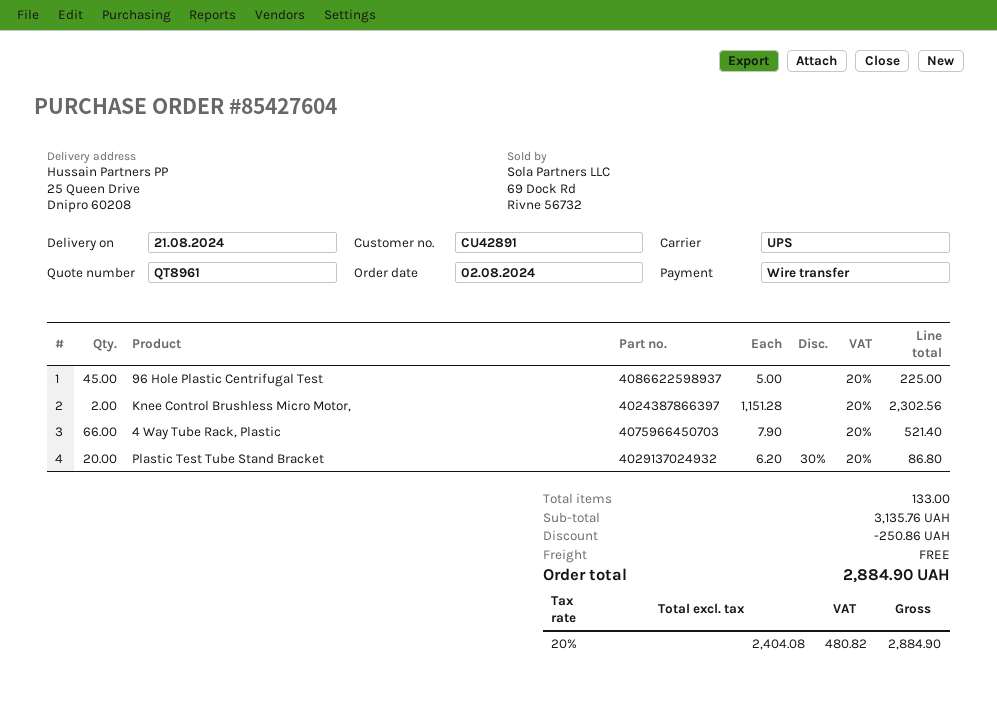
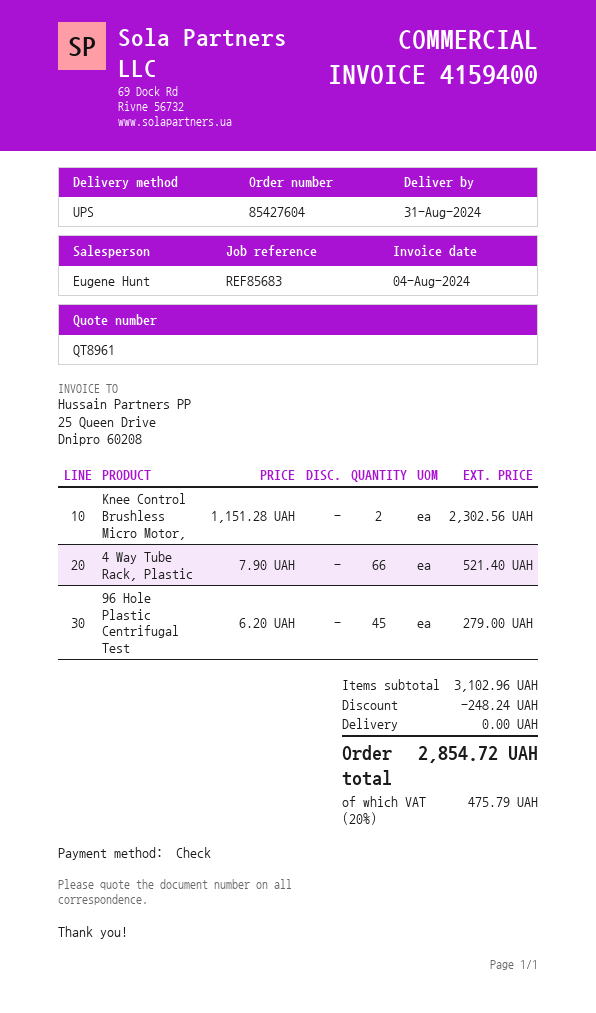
delivery date: 2024-08-21 -> 2024-08-31
payment method: bank transfer -> cheque
96 Hole Plastic Centrifugal Test: 45 x 5.00 = 225.00 -> 45 x 6.20 = 279.00
Plastic Test Tube Stand Bracket: 20 x 6.20 - 30% = 86.80 -> none
subtotal: 3135.76 -> 3102.96
discount: 250.86 -> 248.24
tax: 20% = 480.82 -> 20% = 475.79
total: 2884.90 -> 2854.72

